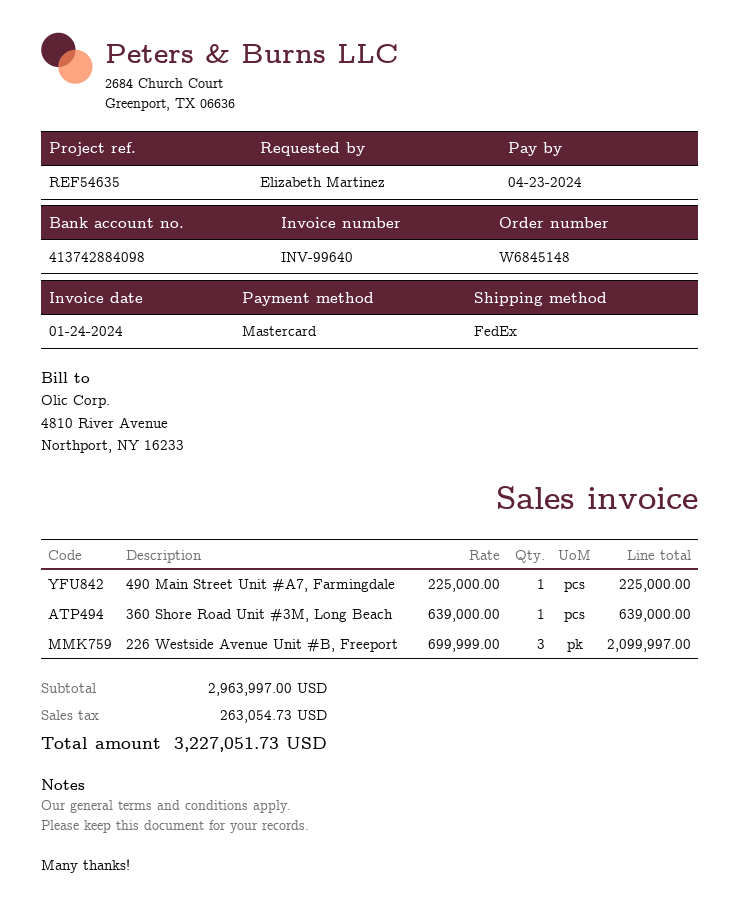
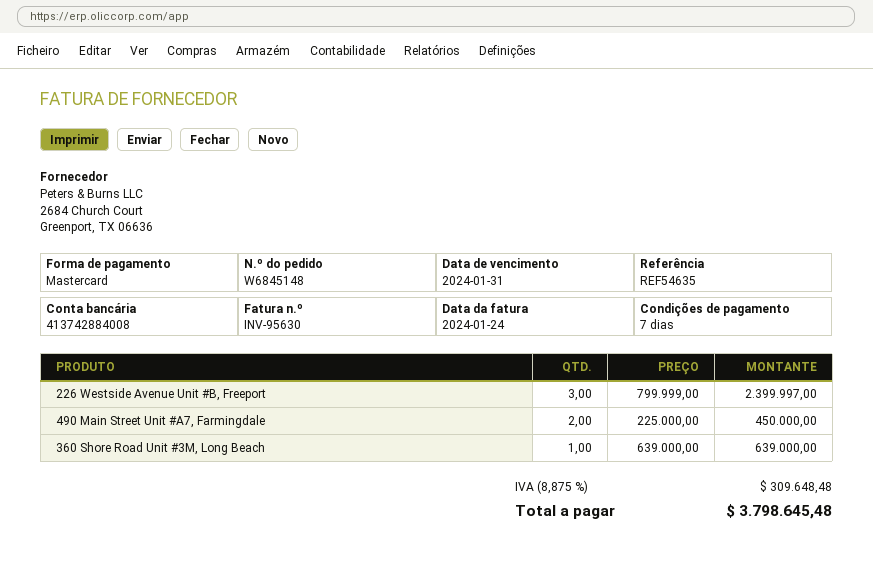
invoice number: INV-99640 -> INV-95630
due date: 2024-04-23 -> 2024-01-31
bank account: 413742884098 -> 413742884008
490 Main Street Unit #A7, Farmingdale: 1 x 225000.00 = 225000.00 -> 2 x 225000.00 = 450000.00
226 Westside Avenue Unit #B, Freeport: 3 x 699999.00 = 2099997.00 -> 3 x 799999.00 = 2399997.00
tax: 263054.73 -> 309648.48
total: 3227051.73 -> 3798645.48

